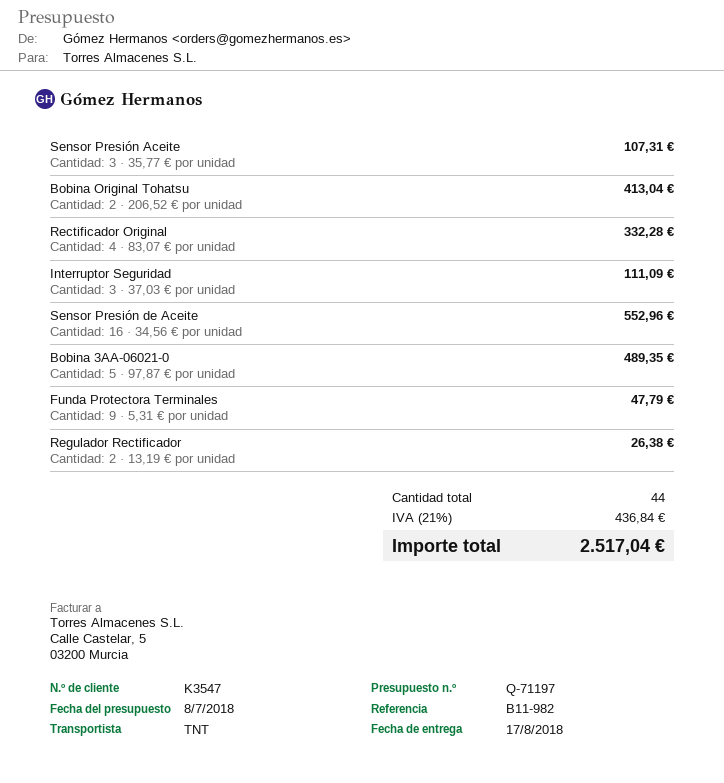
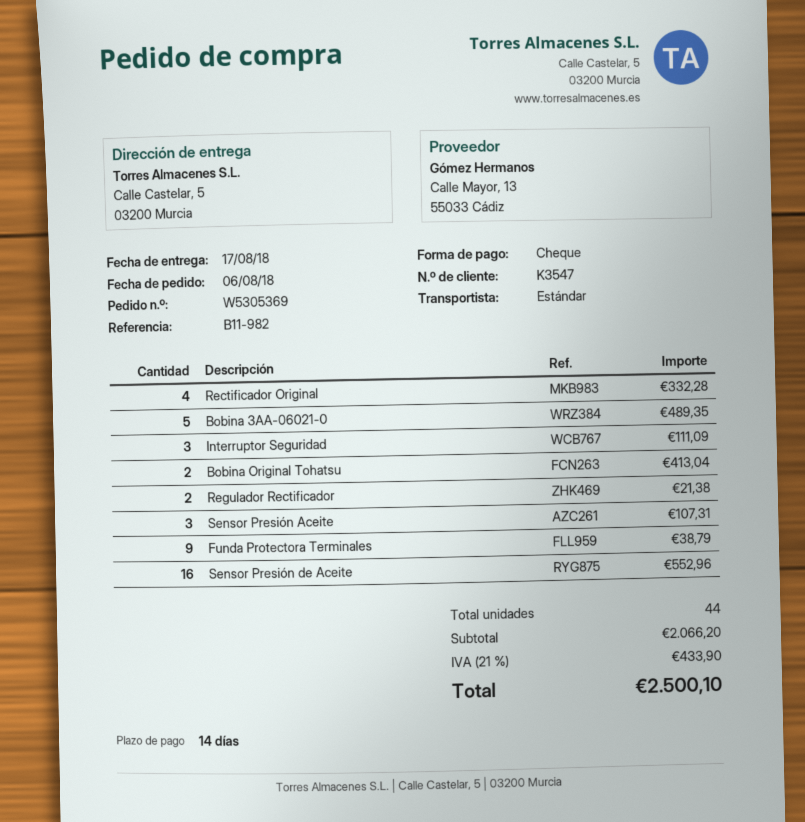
shipping method: TNT -> standard
Funda Protectora Terminales: 9 for 47.79 -> 9 for 38.79
Regulador Rectificador: 2 for 26.38 -> 2 for 21.38
tax: 21% = 436.84 -> 21% = 433.90
total: 2517.04 -> 2500.10

